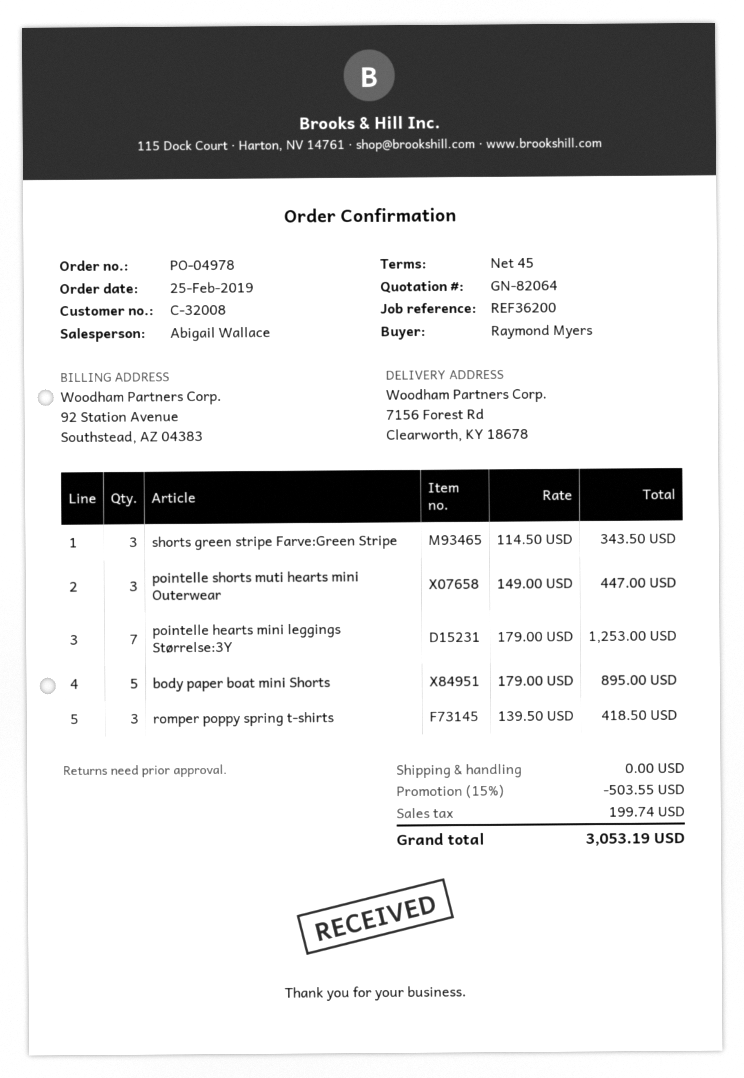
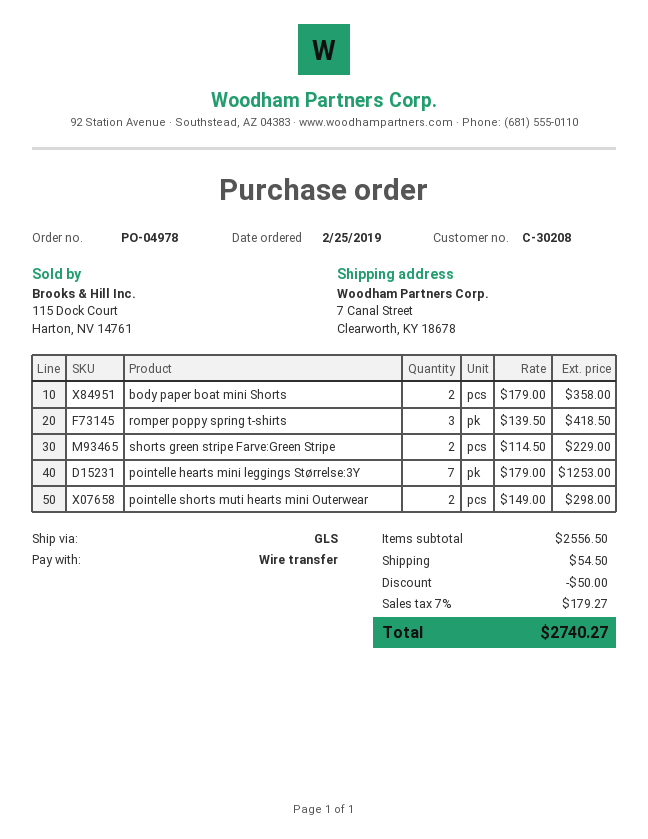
customer number: C-32008 -> C-30208
ship to: 7156 Forest Rd, Clearworth, KY 18678 -> 7 Canal Street, Clearworth, KY 18678
shorts green stripe Farve:Green Stripe: 3 x 114.50 = 343.50 -> 2 x 114.50 = 229.00
pointelle shorts muti hearts mini Outerwear: 3 x 149.00 = 447.00 -> 2 x 149.00 = 298.00
body paper boat mini Shorts: 5 x 179.00 = 895.00 -> 2 x 179.00 = 358.00
discount: 503.55 -> 50.00
shipping: 0.00 -> 54.50
tax: 199.74 -> 179.27
total: 3053.19 -> 2740.27

